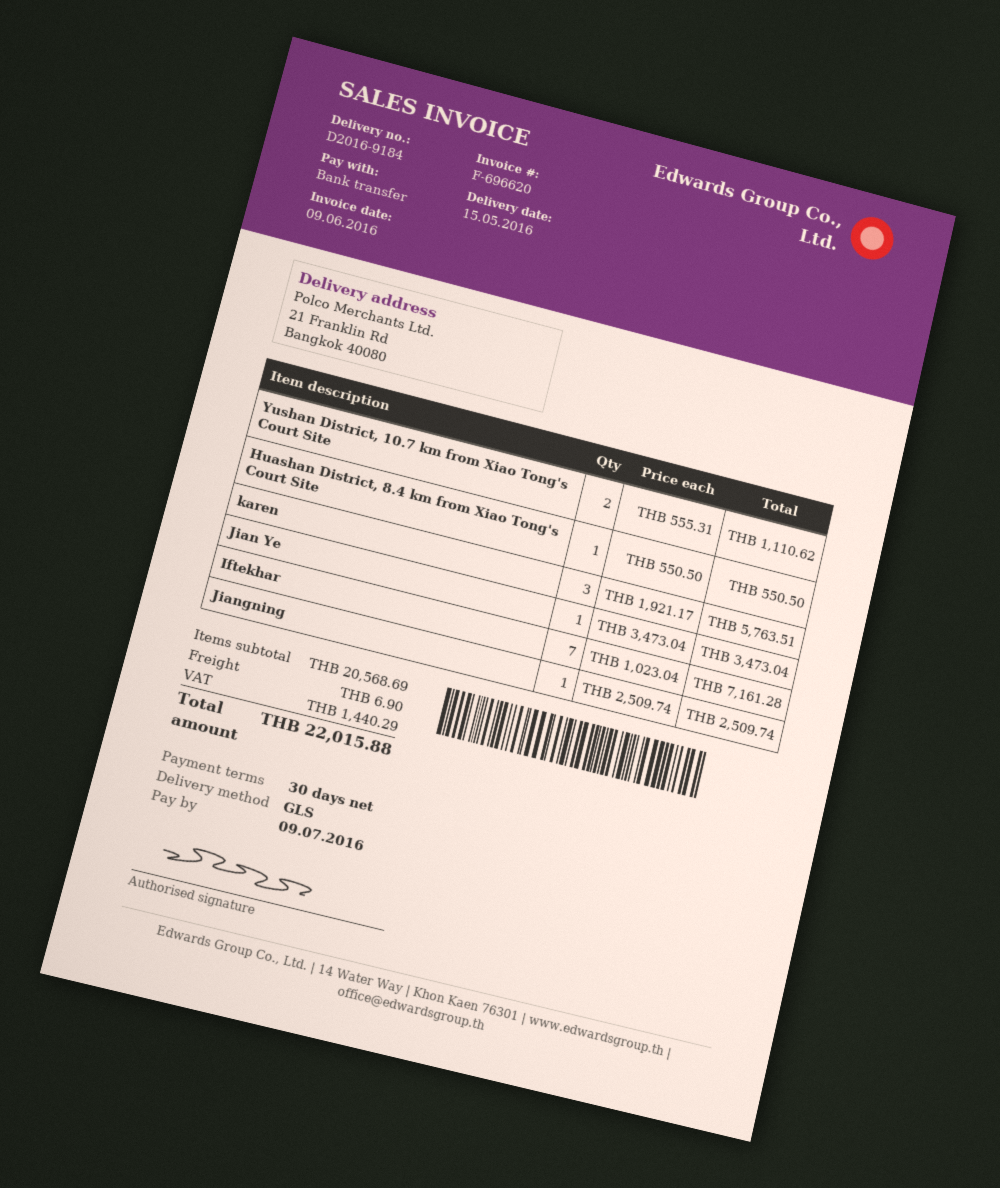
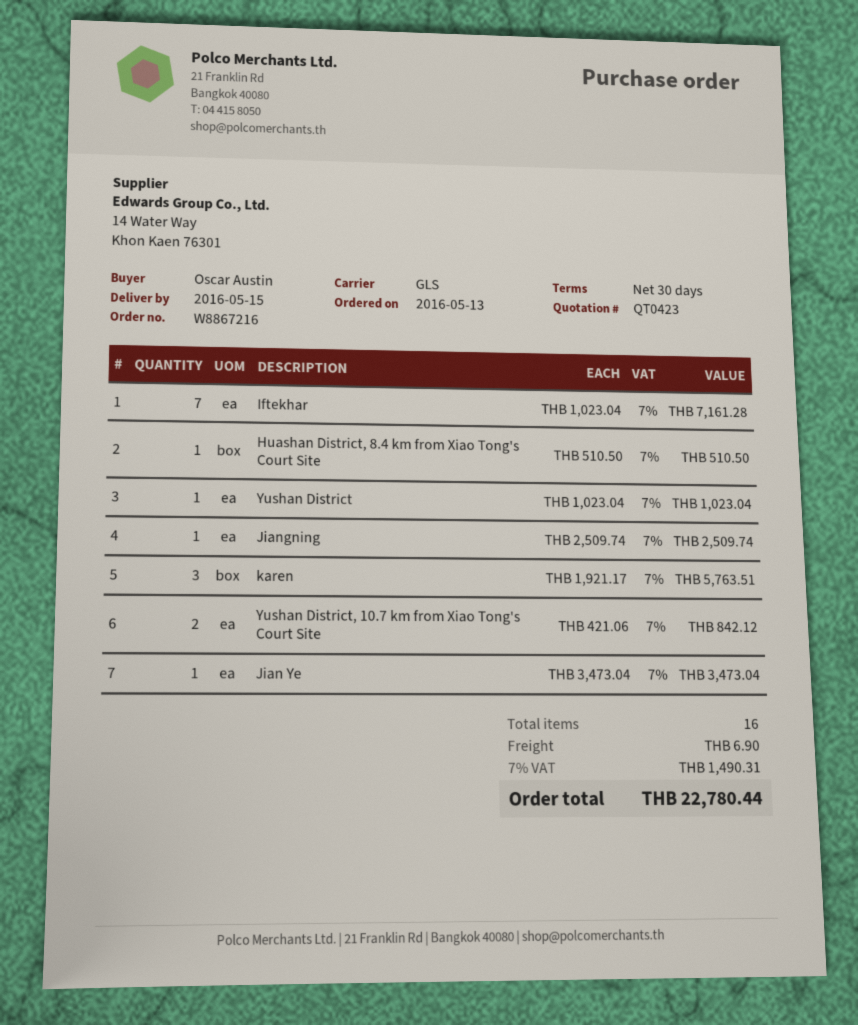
Yushan District, 10.7 km from Xiao Tong's Court Site: 2 x 555.31 = 1110.62 -> 2 x 421.06 = 842.12
Huashan District, 8.4 km from Xiao Tong's Court Site: 1 x 550.50 = 550.50 -> 1 x 510.50 = 510.50
Yushan District: none -> 1 x 1023.04 = 1023.04
tax: 1440.29 -> 1490.31
total: 22015.88 -> 22780.44

